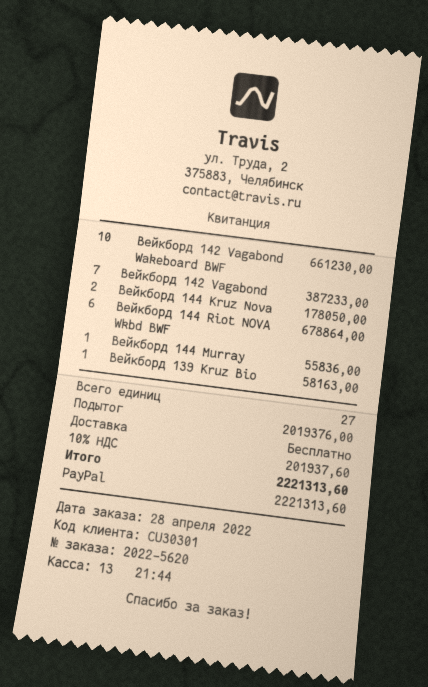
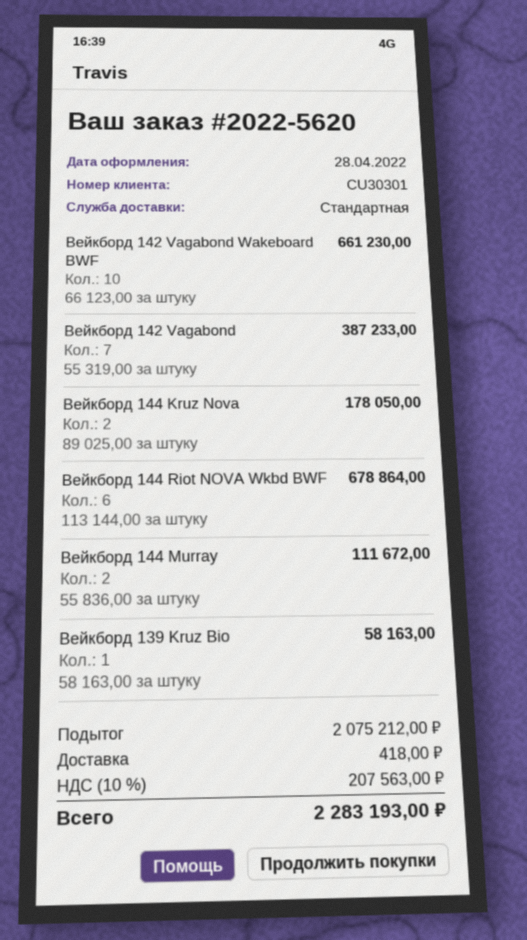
Вейкборд 144 Murray: 1 for 55836.00 -> 2 for 111672.00
subtotal: 2019376.00 -> 2075212.00
shipping: 0.00 -> 418.00
tax: 10% = 201937.60 -> 10% = 207563.00
total: 2221313.60 -> 2283193.00

